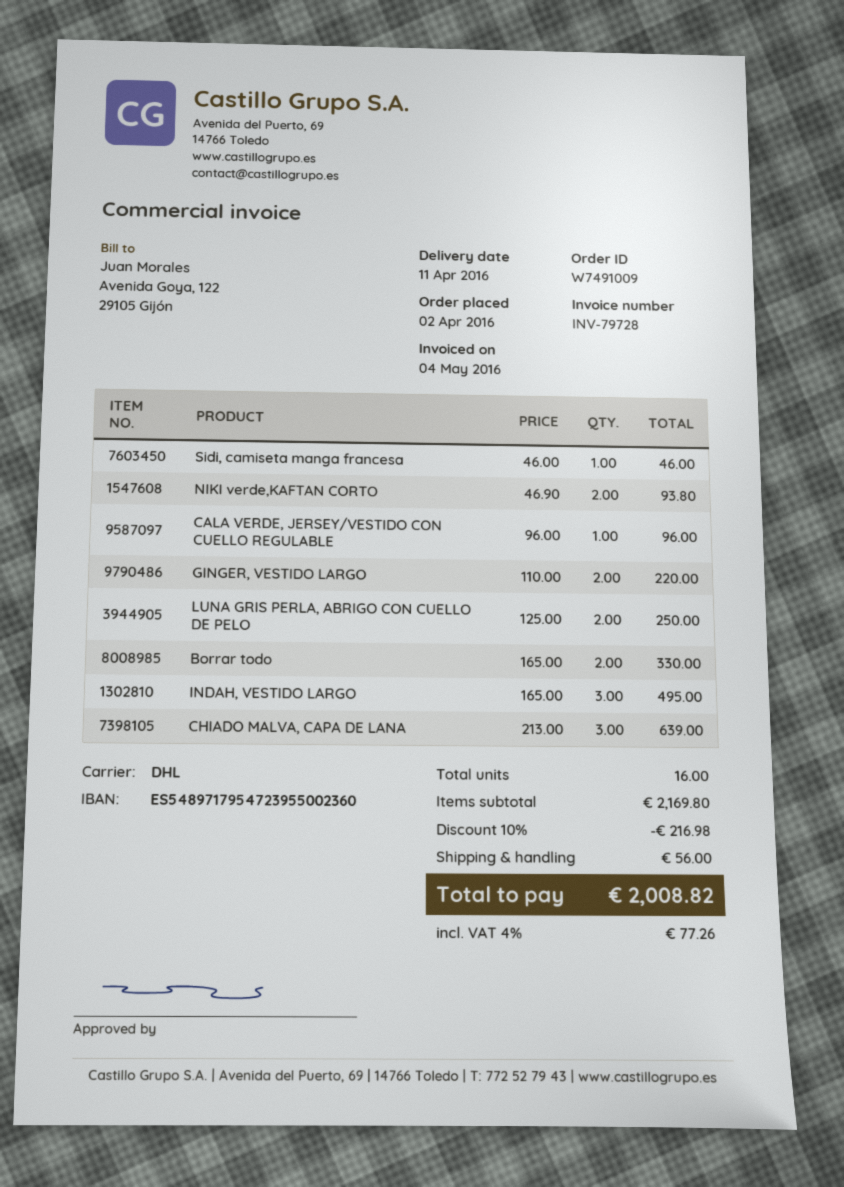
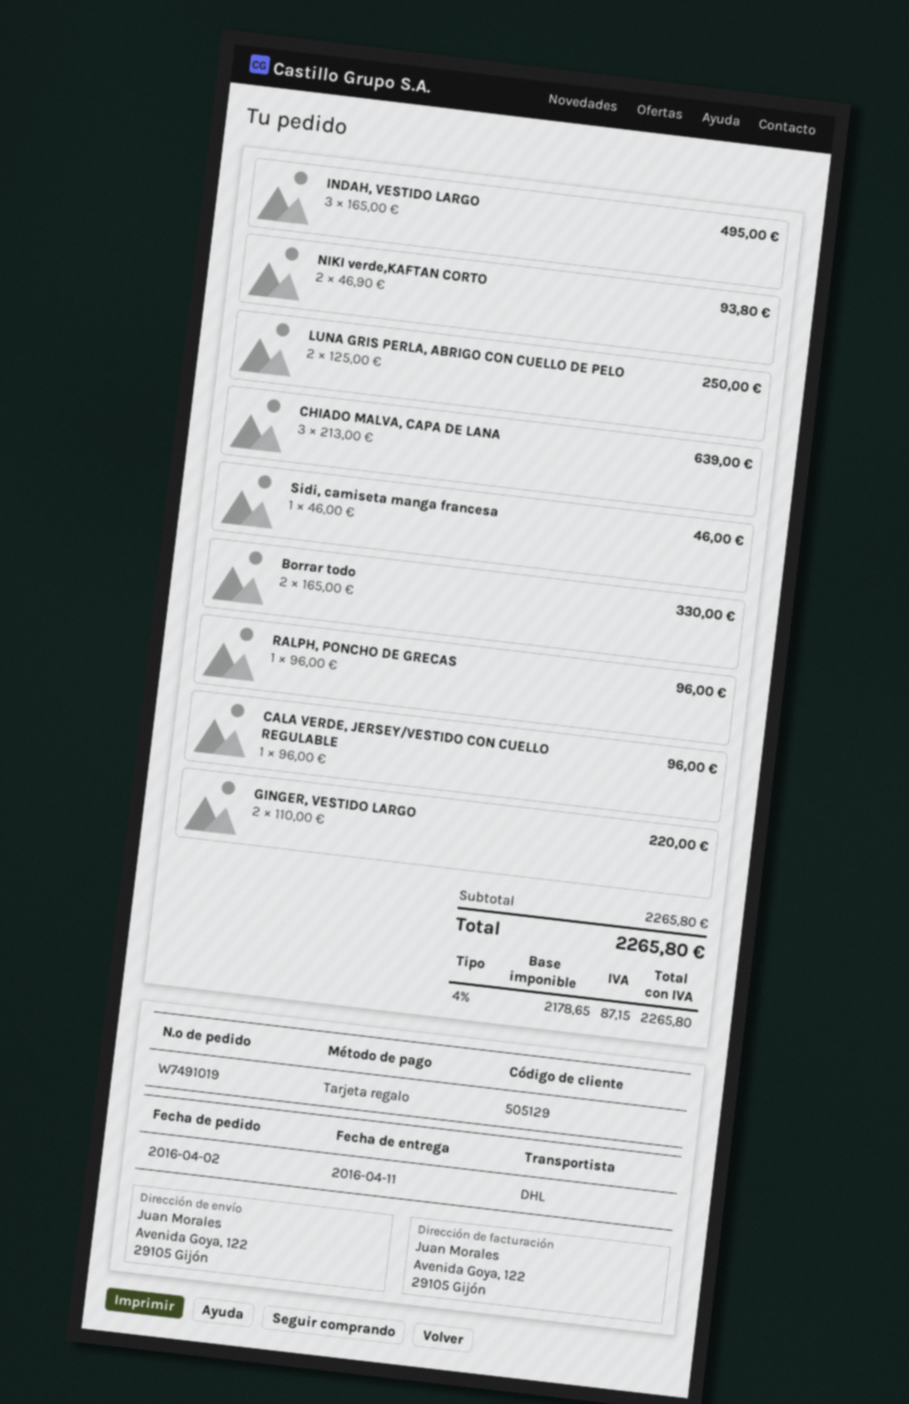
order number: W7491009 -> W7491019
RALPH, PONCHO DE GRECAS: none -> 1 x 96.00 = 96.00
subtotal: 2169.80 -> 2265.80
discount: 10% = 216.98 -> none
shipping: 56.00 -> none
tax: 4% = 77.26 -> 4% = 87.15
total: 2008.82 -> 2265.80

